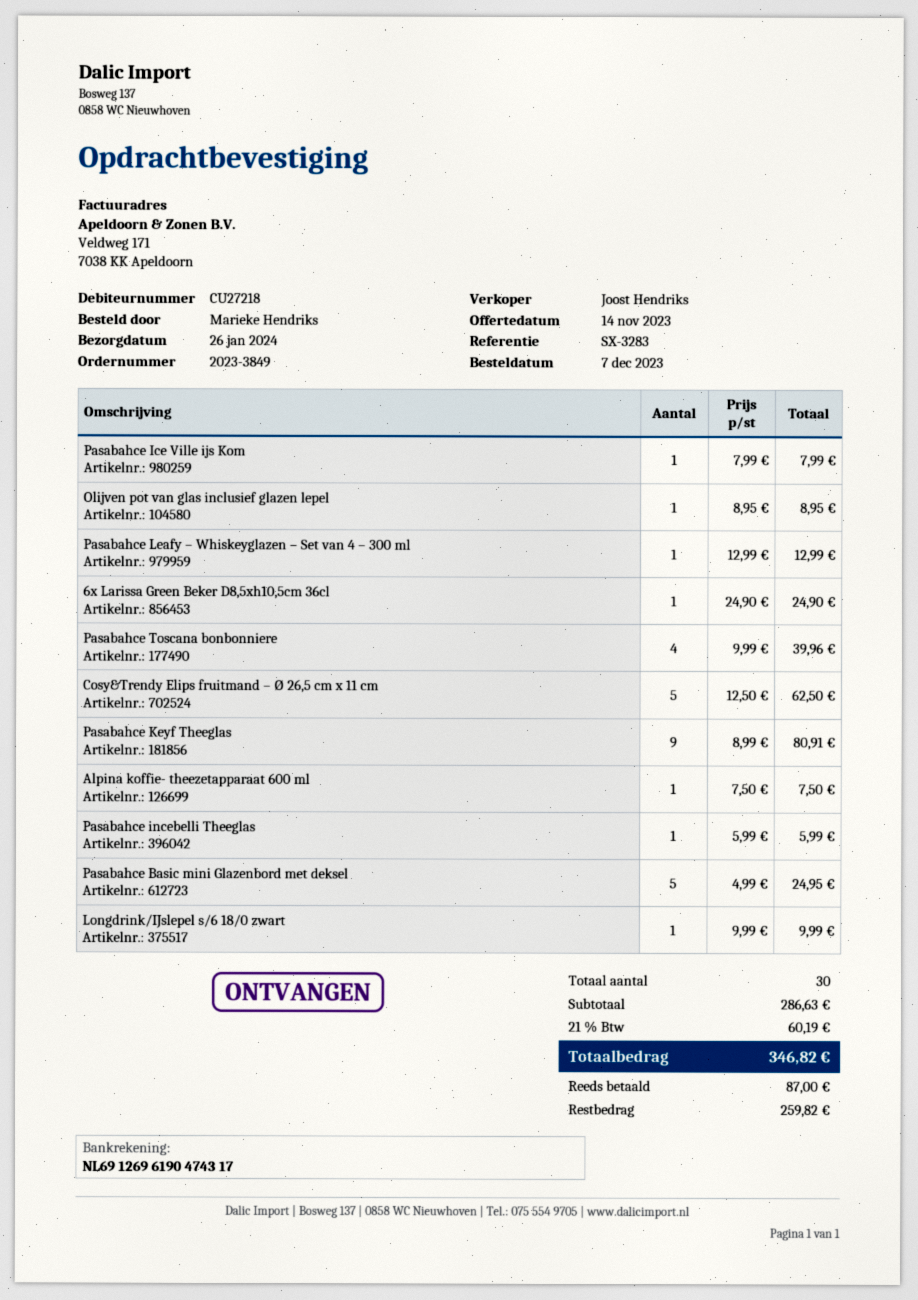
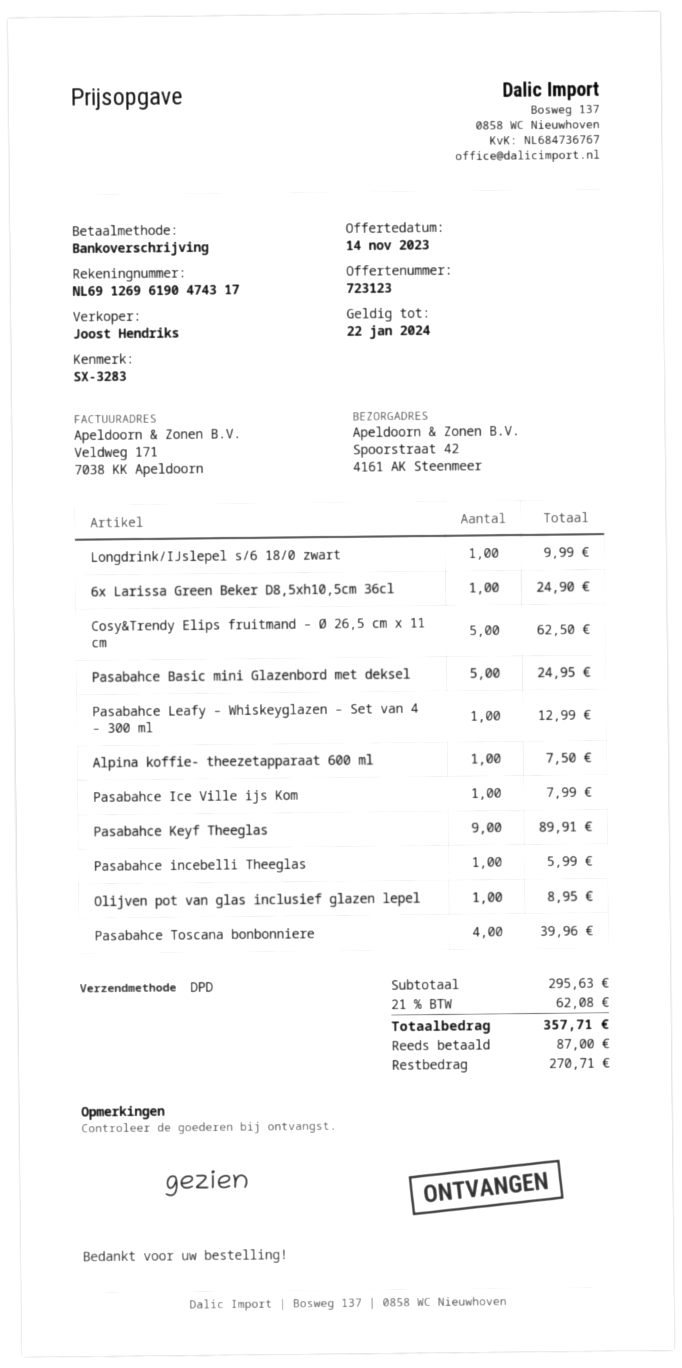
Pasabahce Keyf Theeglas: 9 for 80.91 -> 9 for 89.91
subtotal: 286.63 -> 295.63
tax: 21% = 60.19 -> 21% = 62.08
total: 346.82 -> 357.71
balance: 259.82 -> 270.71

